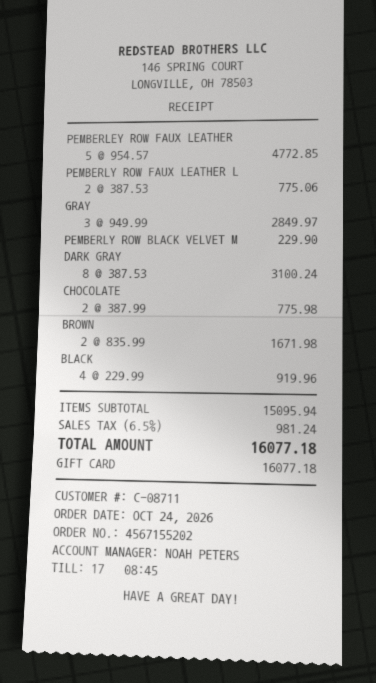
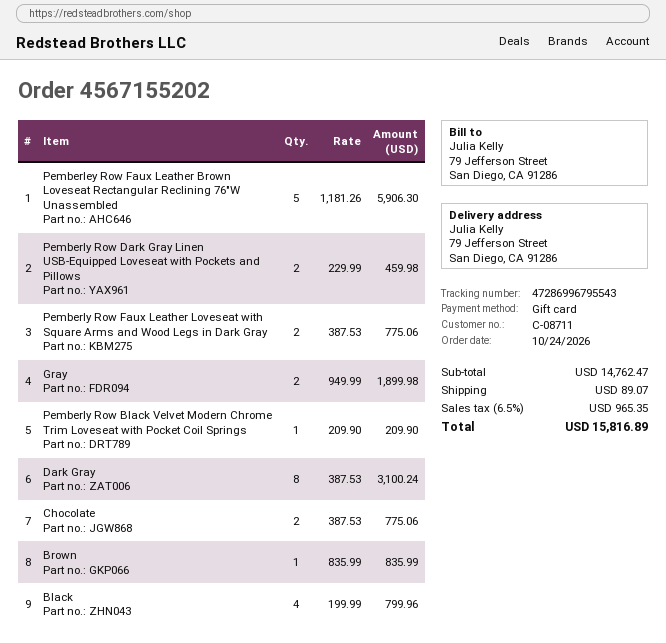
PEMBERLEY ROW FAUX LEATHER: 5 x 954.57 = 4772.85 -> 5 x 1181.26 = 5906.30
GRAY: 3 x 949.99 = 2849.97 -> 2 x 949.99 = 1899.98
PEMBERLY ROW BLACK VELVET M: 1 x 229.90 = 229.90 -> 1 x 209.90 = 209.90
CHOCOLATE: 2 x 387.99 = 775.98 -> 2 x 387.53 = 775.06
BROWN: 2 x 835.99 = 1671.98 -> 1 x 835.99 = 835.99
BLACK: 4 x 229.99 = 919.96 -> 4 x 199.99 = 799.96
Pemberly Row Dark Gray Linen USB-Equipped Loveseat with Pockets and Pillows: none -> 2 x 229.99 = 459.98
subtotal: 15095.94 -> 14762.47
shipping: none -> 89.07
tax: 6.5% = 981.24 -> 6.5% = 965.35
total: 16077.18 -> 15816.89

